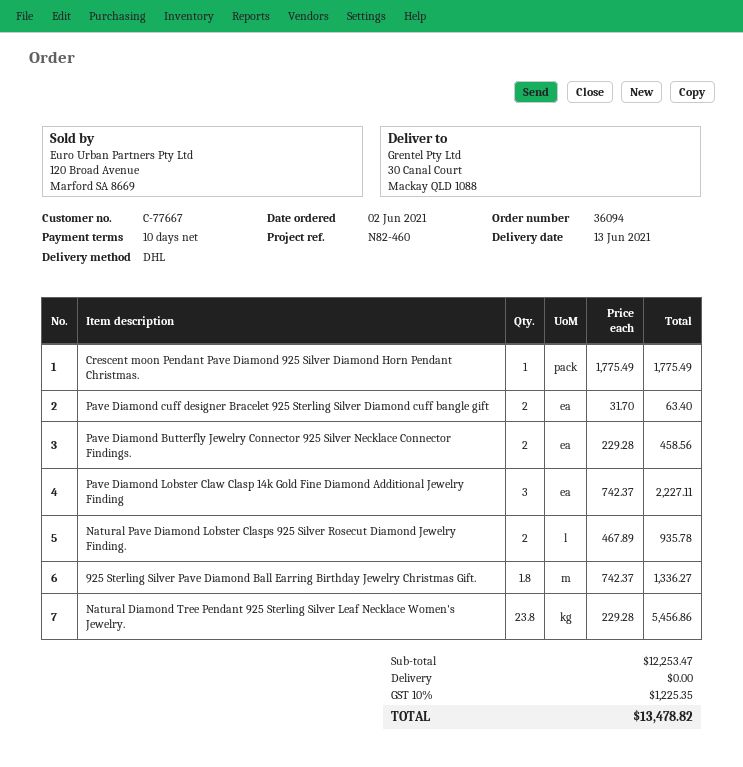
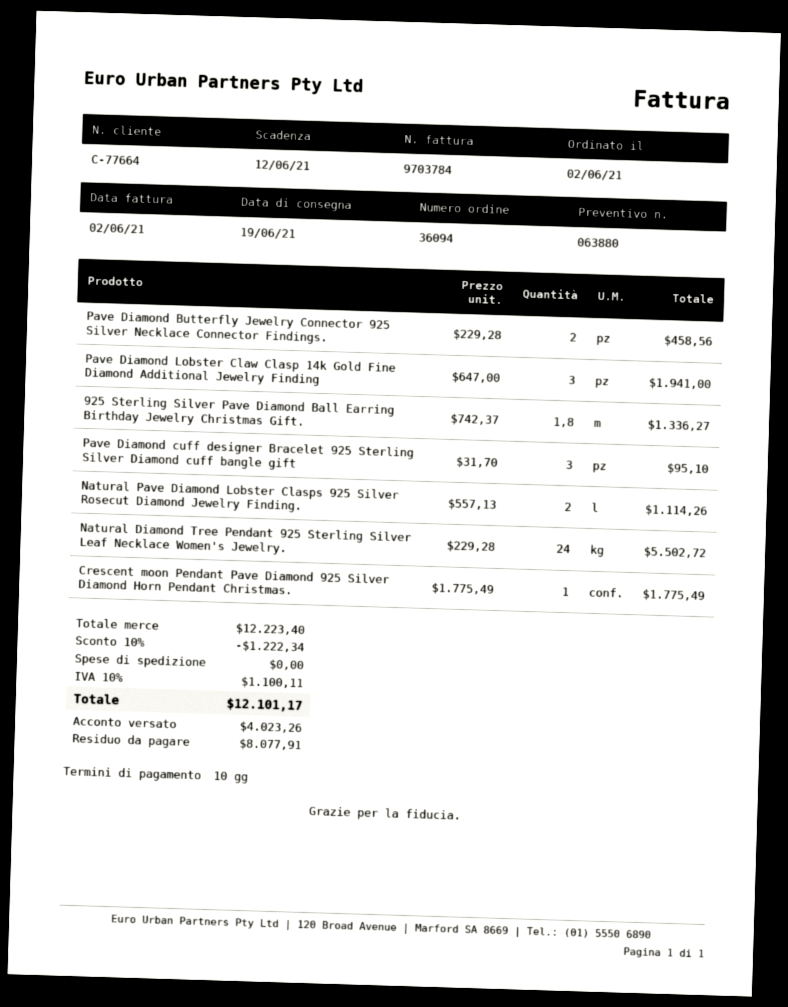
delivery date: 2021-06-13 -> 2021-06-19
customer number: C-77667 -> C-77664
Pave Diamond cuff designer Bracelet 925 Sterling Silver Diamond cuff bangle gift: 2 x 31.70 = 63.40 -> 3 x 31.70 = 95.10
Pave Diamond Lobster Claw Clasp 14k Gold Fine Diamond Additional Jewelry Finding: 3 x 742.37 = 2227.11 -> 3 x 647.00 = 1941.00
Natural Pave Diamond Lobster Clasps 925 Silver Rosecut Diamond Jewelry Finding.: 2 x 467.89 = 935.78 -> 2 x 557.13 = 1114.26
Natural Diamond Tree Pendant 925 Sterling Silver Leaf Necklace Women's Jewelry.: 23.8 x 229.28 = 5456.86 -> 24 x 229.28 = 5502.72
subtotal: 12253.47 -> 12223.40
discount: none -> 10% = 1222.34
tax: 10% = 1225.35 -> 10% = 1100.11
total: 13478.82 -> 12101.17

